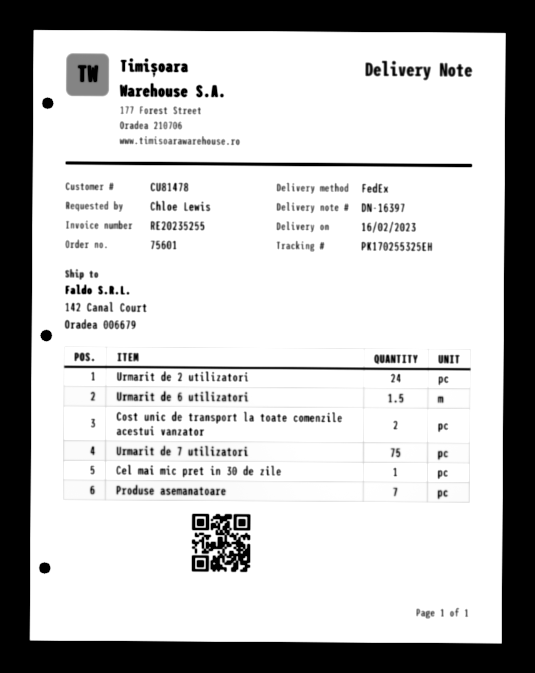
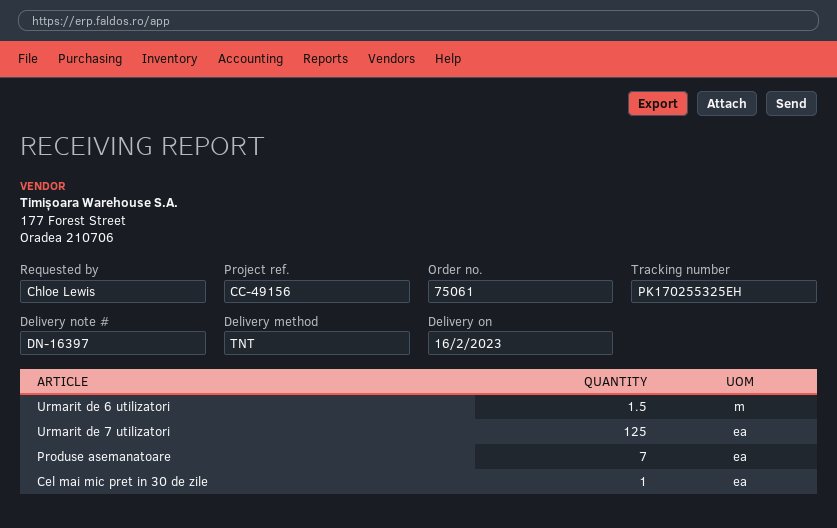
order number: 75601 -> 75061
shipping method: FedEx -> TNT
Urmarit de 2 utilizatori: 24 -> none
Cost unic de transport la toate comenzile acestui vanzator: 2 -> none
Urmarit de 7 utilizatori: 75 -> 125

